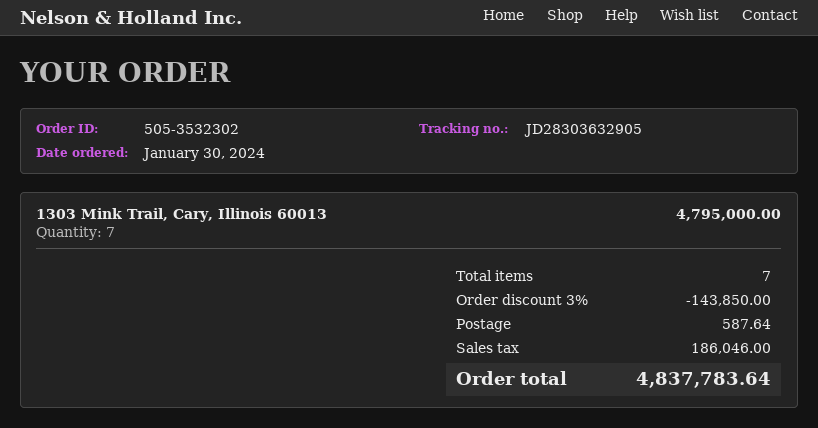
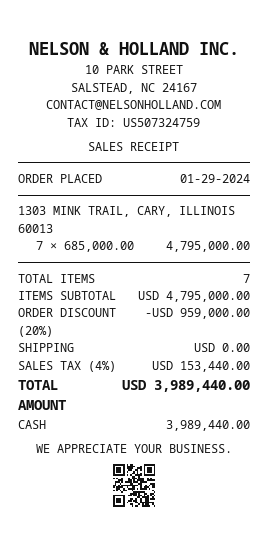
order date: 2024-01-30 -> 2024-01-29
discount: 3% = 143850.00 -> 20% = 959000.00
shipping: 587.64 -> 0.00
tax: 186046.00 -> 153440.00
total: 4837783.64 -> 3989440.00

